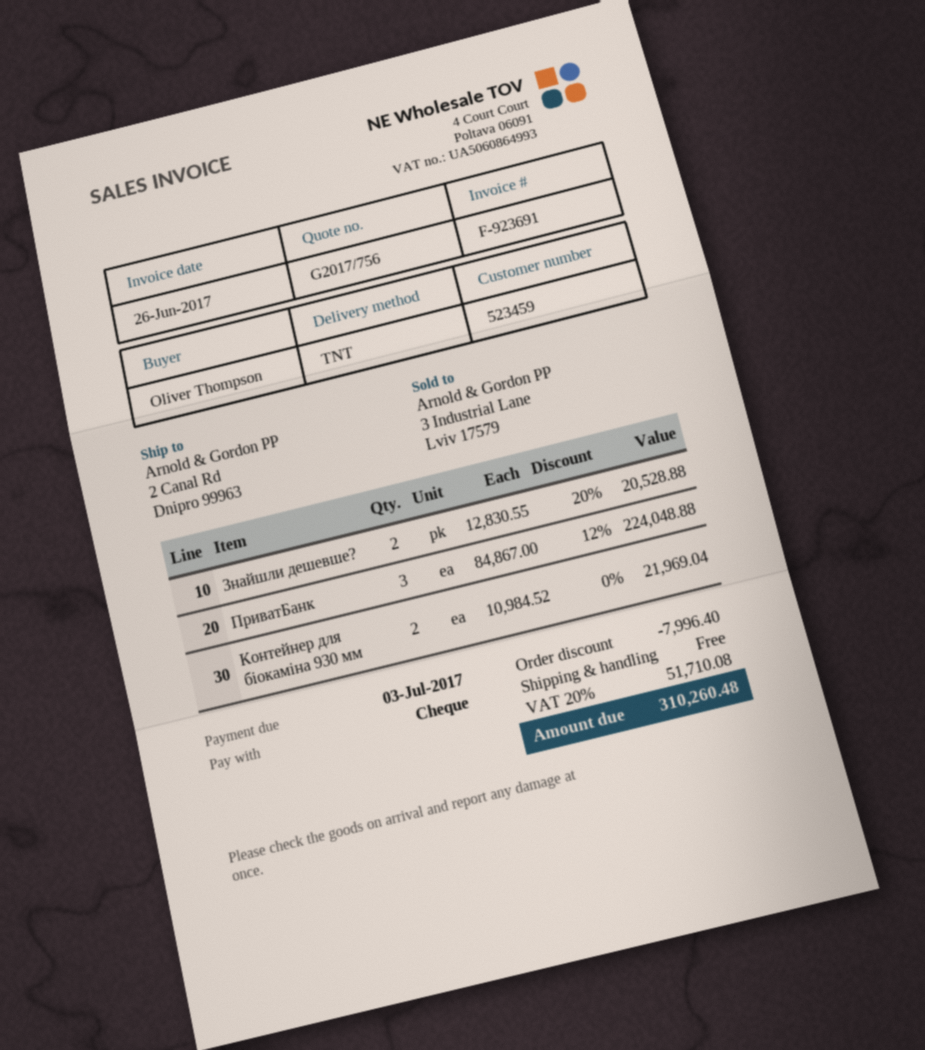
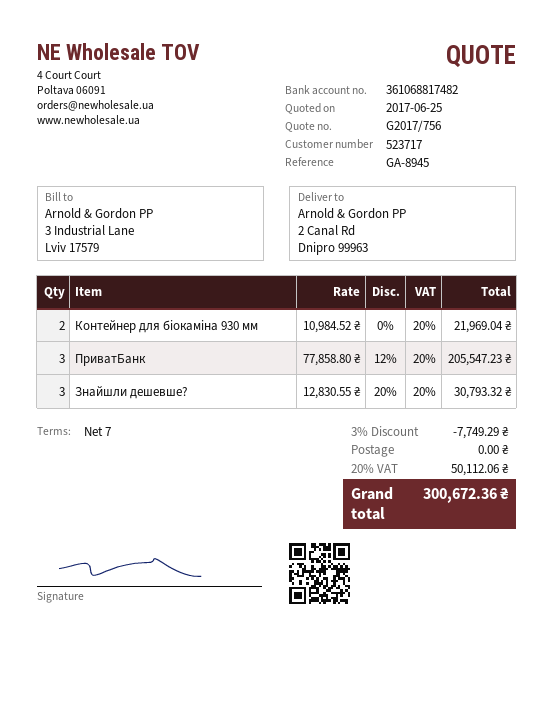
customer number: 523459 -> 523717
Знайшли дешевше?: 2 x 12830.55 - 20% = 20528.88 -> 3 x 12830.55 - 20% = 30793.32
ПриватБанк: 3 x 84867.00 - 12% = 224048.88 -> 3 x 77858.80 - 12% = 205547.23
discount: 7996.40 -> 7749.29
tax: 20% = 51710.08 -> 20% = 50112.06
total: 310260.48 -> 300672.36

